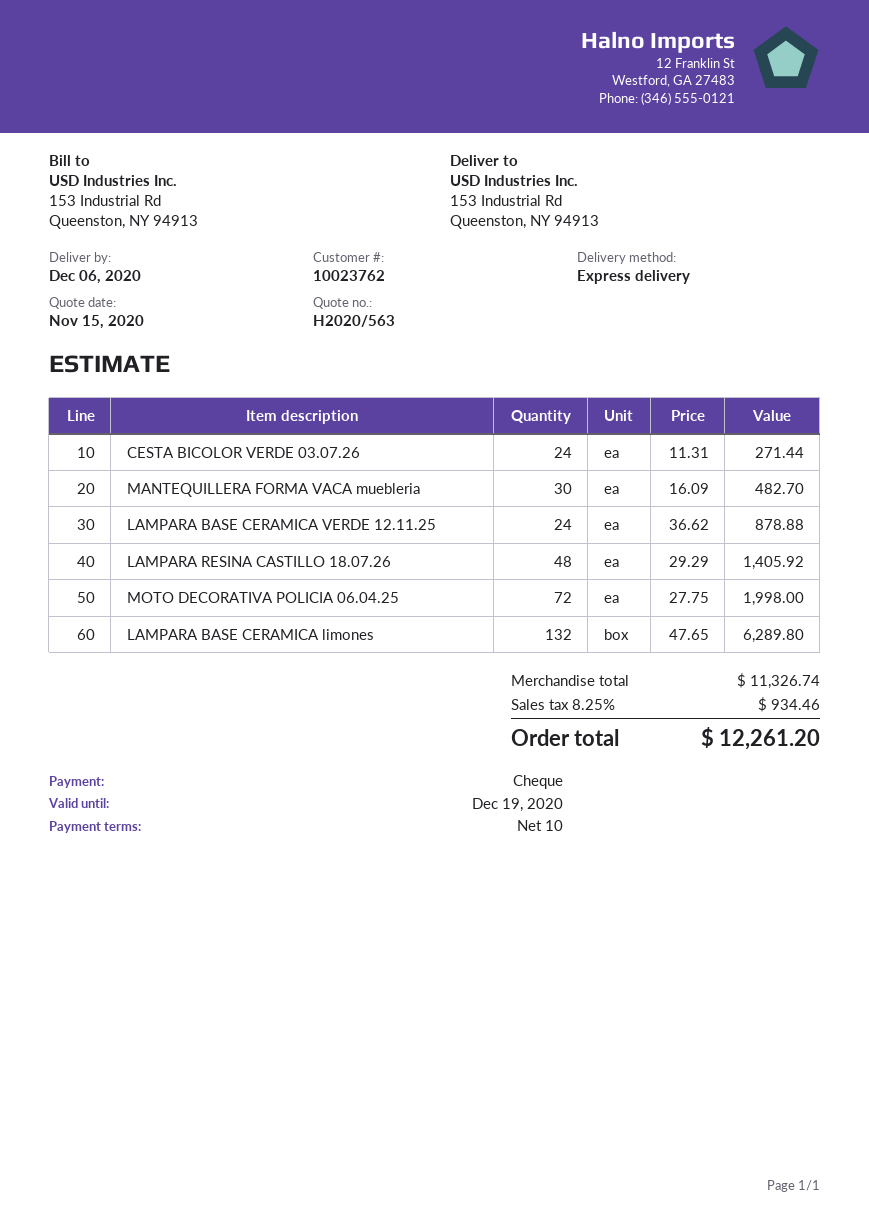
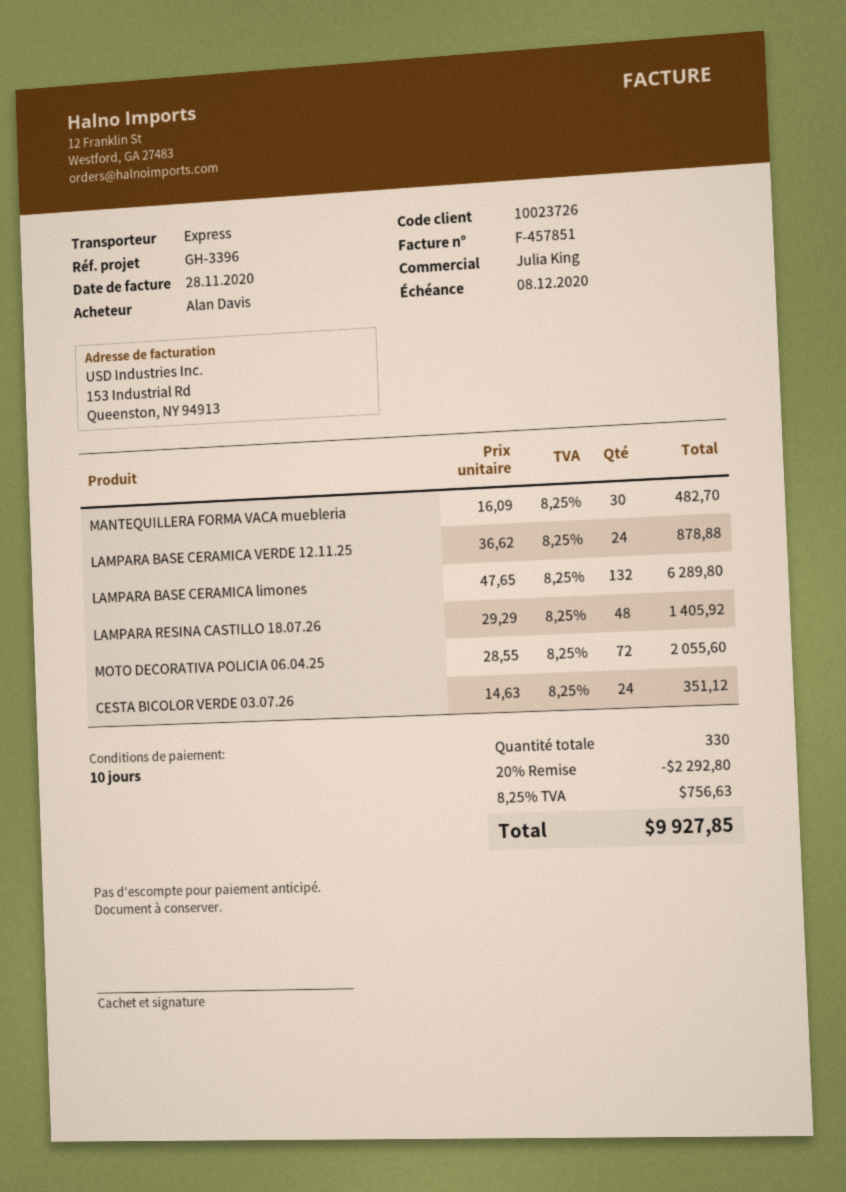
customer number: 10023762 -> 10023726
CESTA BICOLOR VERDE 03.07.26: 24 x 11.31 = 271.44 -> 24 x 14.63 = 351.12
MOTO DECORATIVA POLICIA 06.04.25: 72 x 27.75 = 1998.00 -> 72 x 28.55 = 2055.60
discount: none -> 20% = 2292.80
tax: 8.25% = 934.46 -> 8.25% = 756.63
total: 12261.20 -> 9927.85

